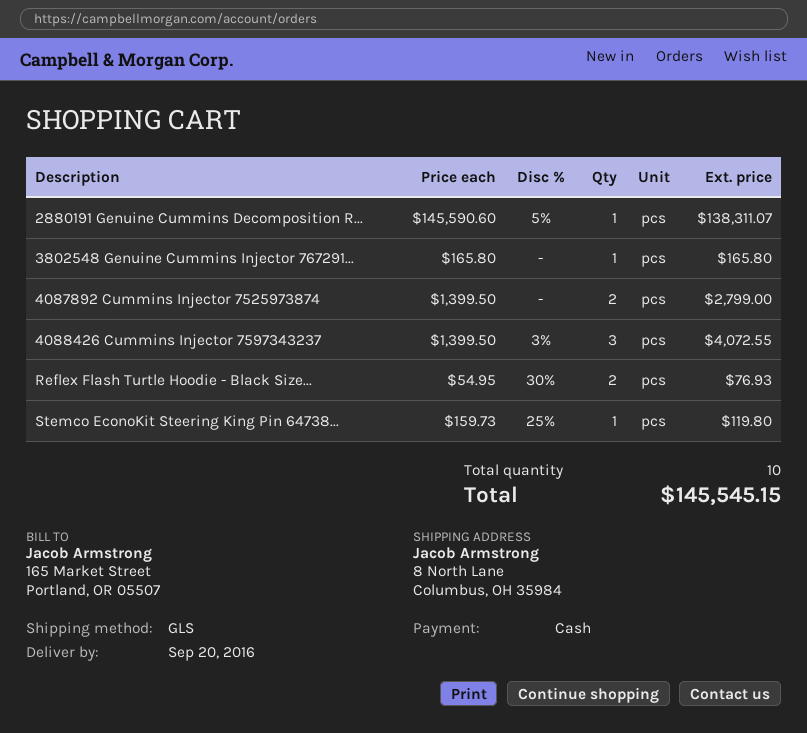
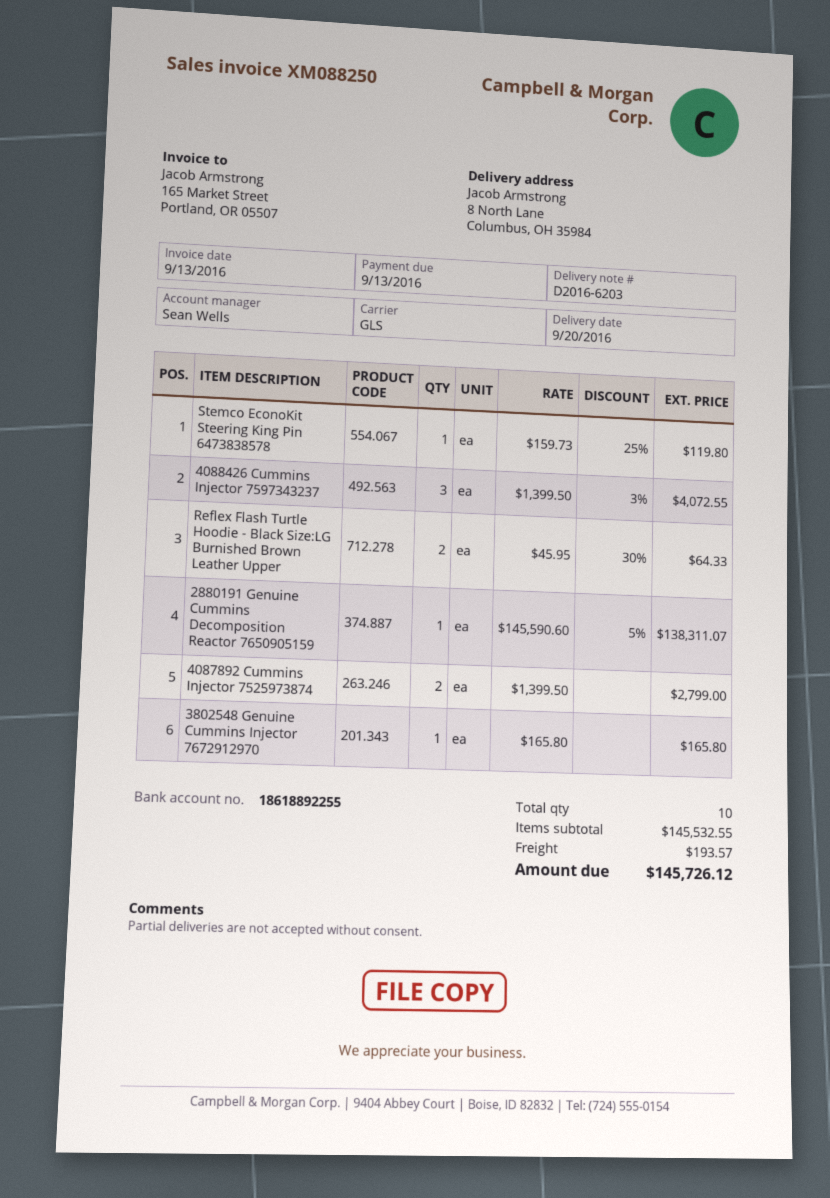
Reflex Flash Turtle Hoodie - Black Size...: 2 x 54.95 - 30% = 76.93 -> 2 x 45.95 - 30% = 64.33
shipping: none -> 193.57
total: 145545.15 -> 145726.12

